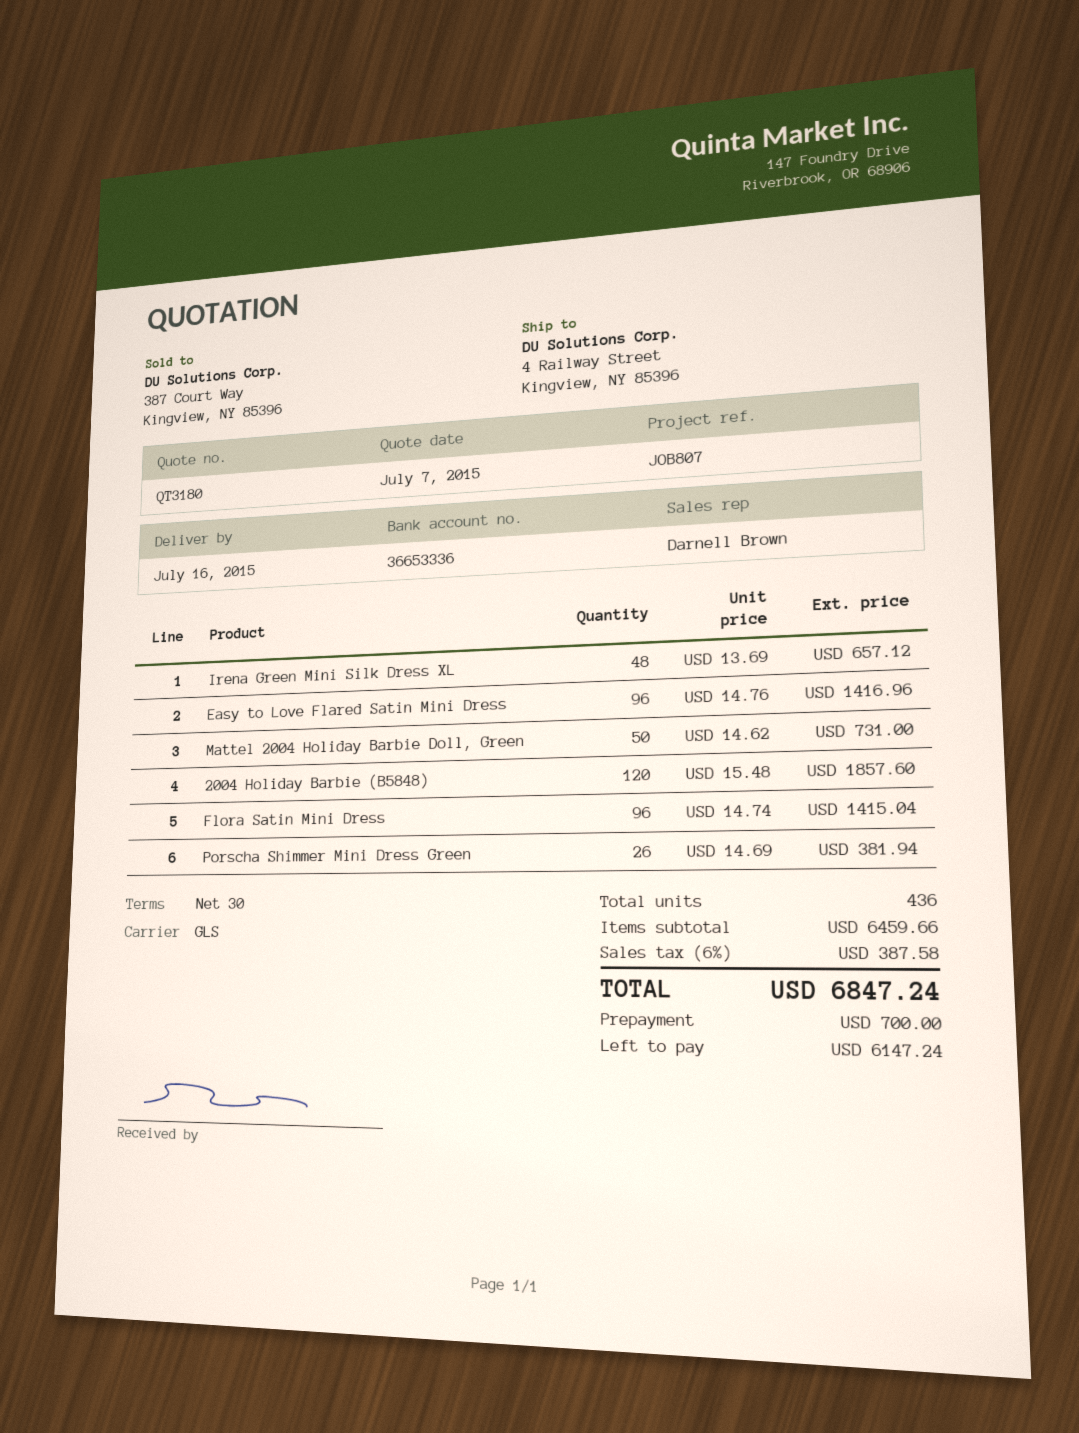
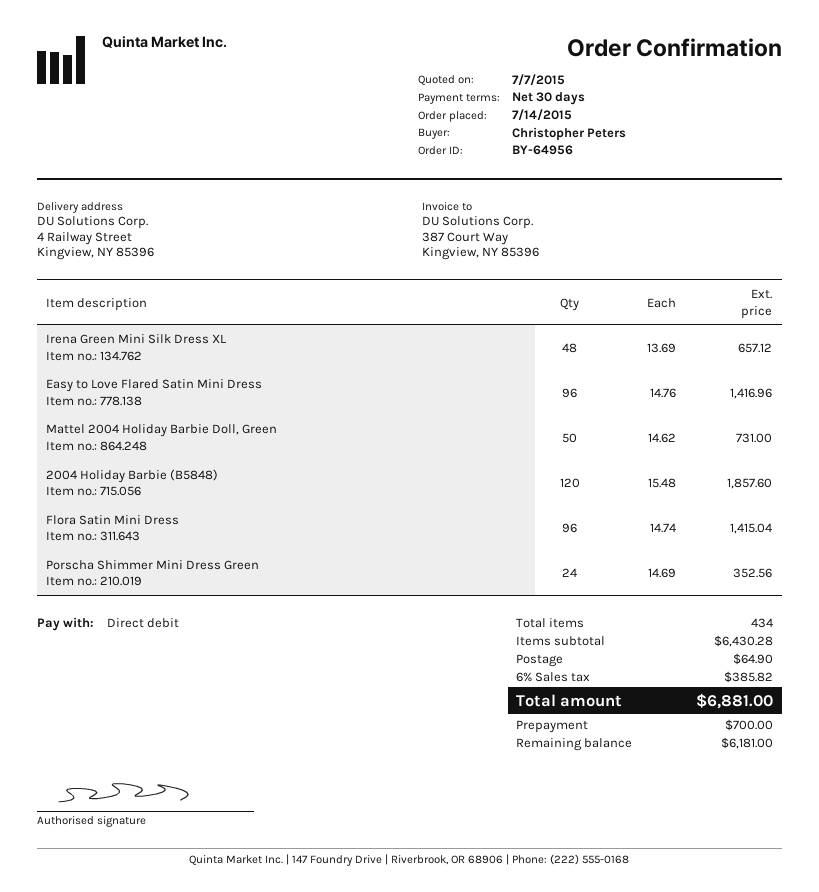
Porscha Shimmer Mini Dress Green: 26 x 14.69 = 381.94 -> 24 x 14.69 = 352.56
total quantity: 436 -> 434
subtotal: 6459.66 -> 6430.28
shipping: none -> 64.90
tax: 6% = 387.58 -> 6% = 385.82
total: 6847.24 -> 6881.00
balance: 6147.24 -> 6181.00

